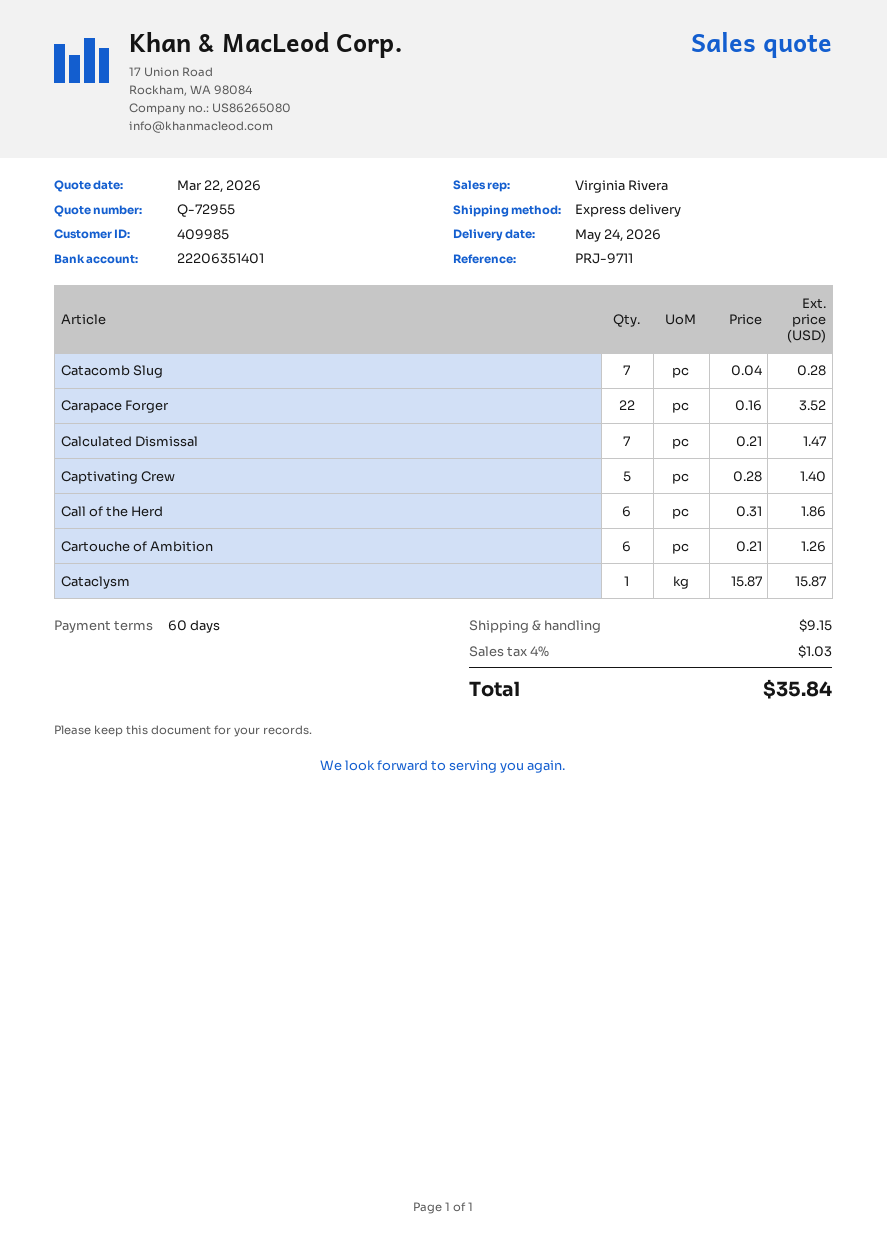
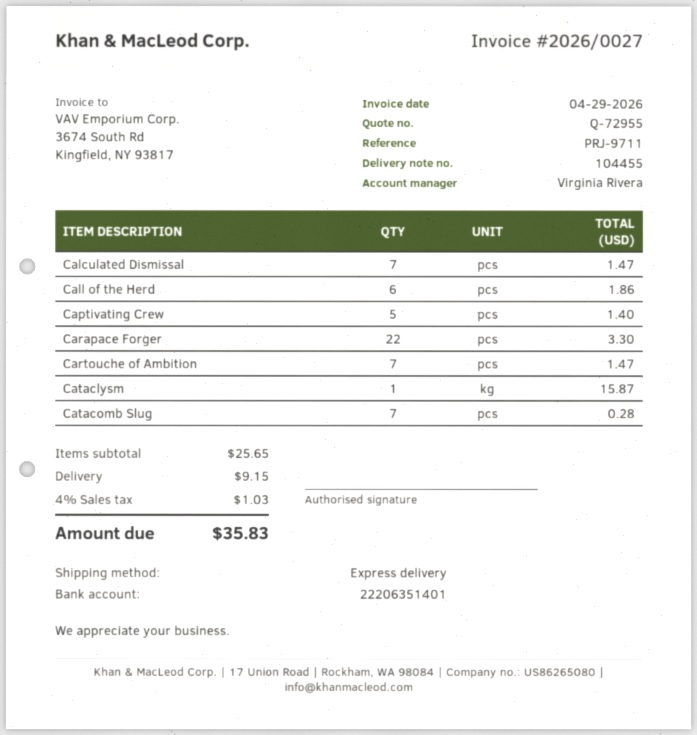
Carapace Forger: 22 for 3.52 -> 22 for 3.30
Cartouche of Ambition: 6 for 1.26 -> 7 for 1.47
total: 35.84 -> 35.83

